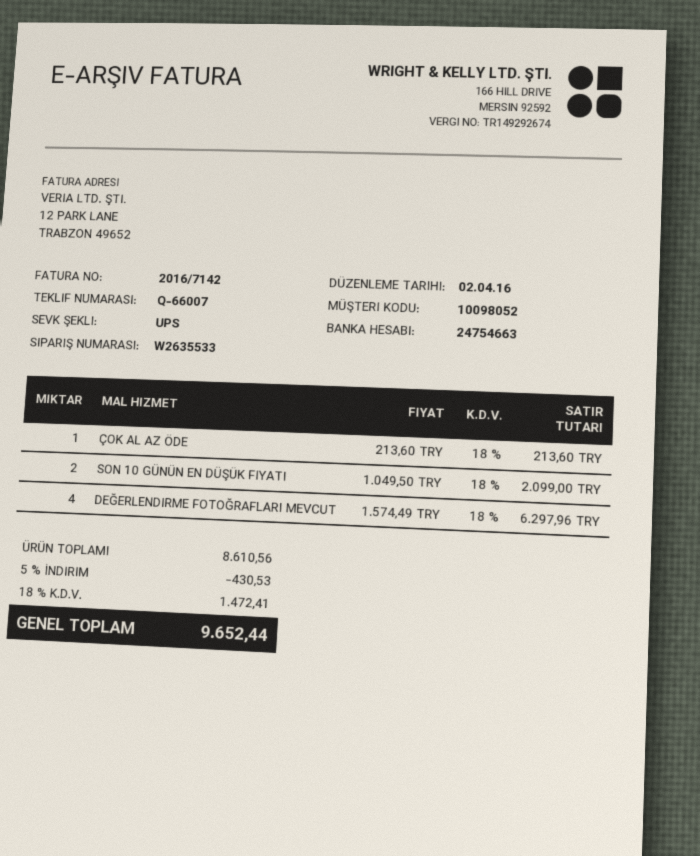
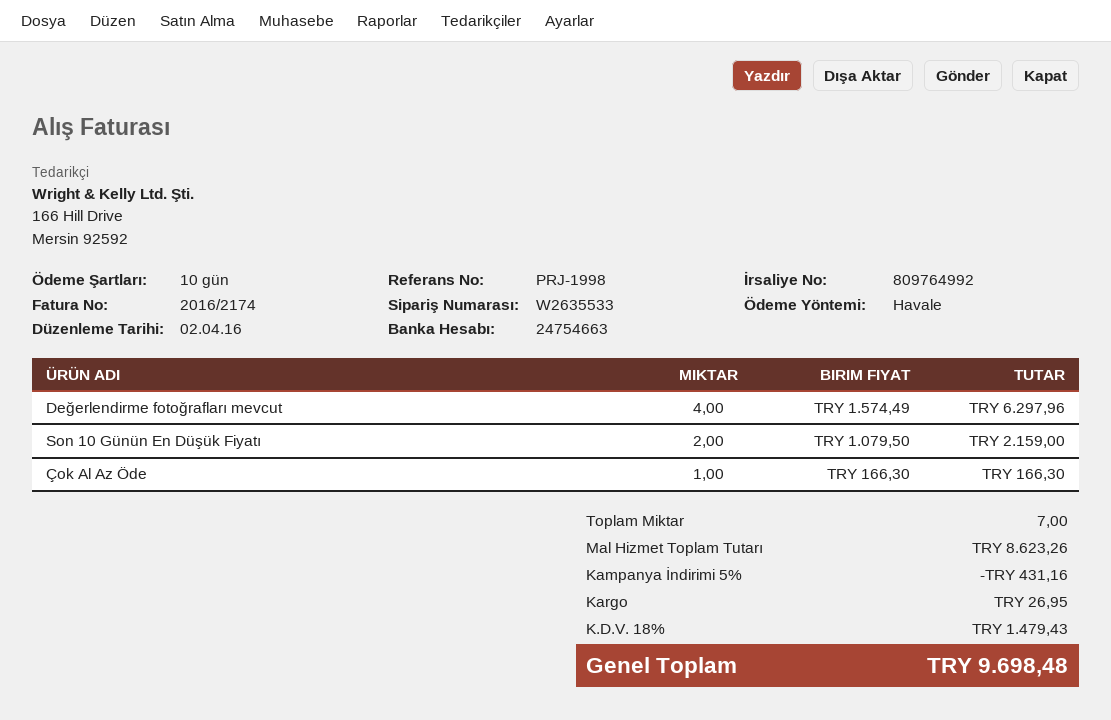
invoice number: 2016/7142 -> 2016/2174
ÇOK AL AZ ÖDE: 1 x 213.60 = 213.60 -> 1 x 166.30 = 166.30
SON 10 GÜNÜN EN DÜŞÜK FIYATI: 2 x 1049.50 = 2099.00 -> 2 x 1079.50 = 2159.00
subtotal: 8610.56 -> 8623.26
discount: 5% = 430.53 -> 5% = 431.16
shipping: none -> 26.95
tax: 18% = 1472.41 -> 18% = 1479.43
total: 9652.44 -> 9698.48

